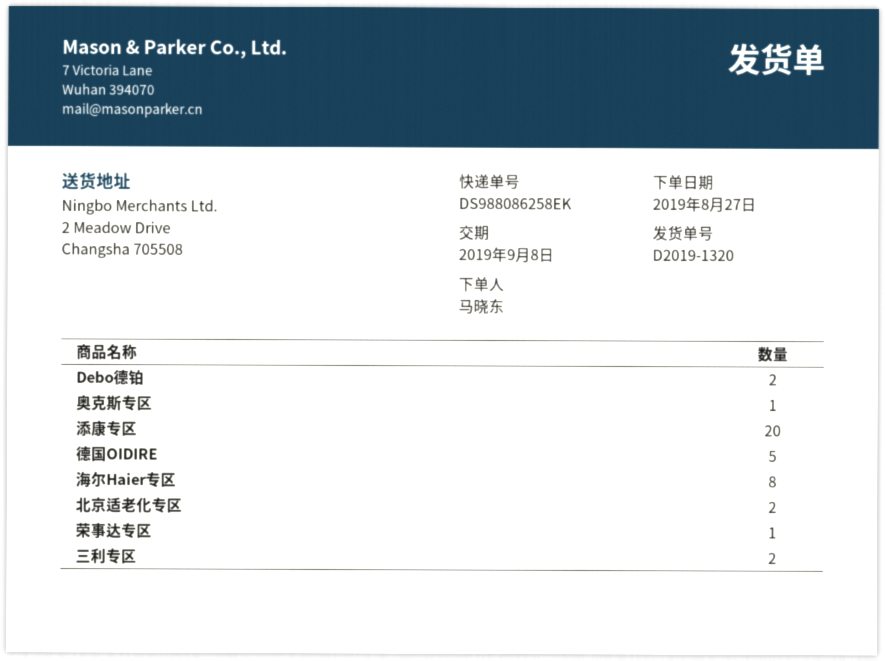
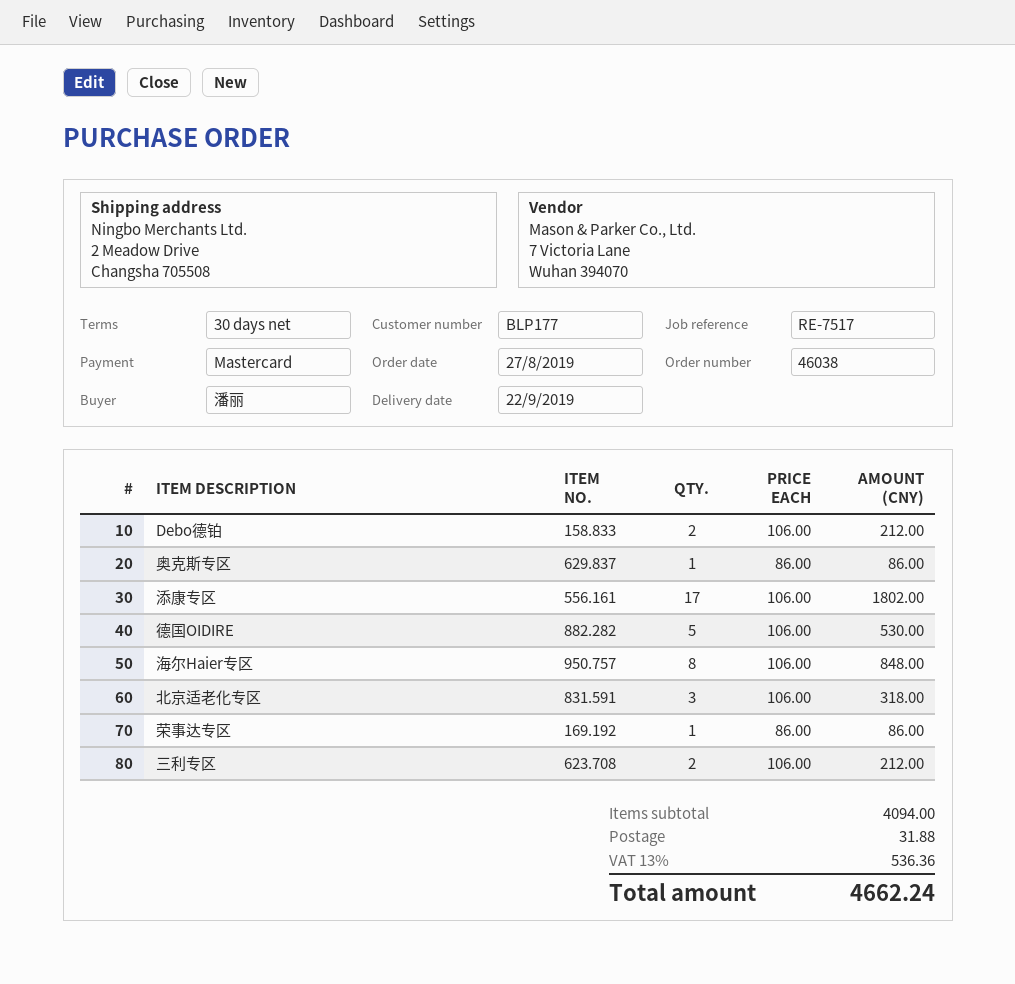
delivery date: 2019-09-08 -> 2019-09-22
ordered by: 马晓东 -> 潘丽
添康专区: 20 -> 17
北京适老化专区: 2 -> 3

